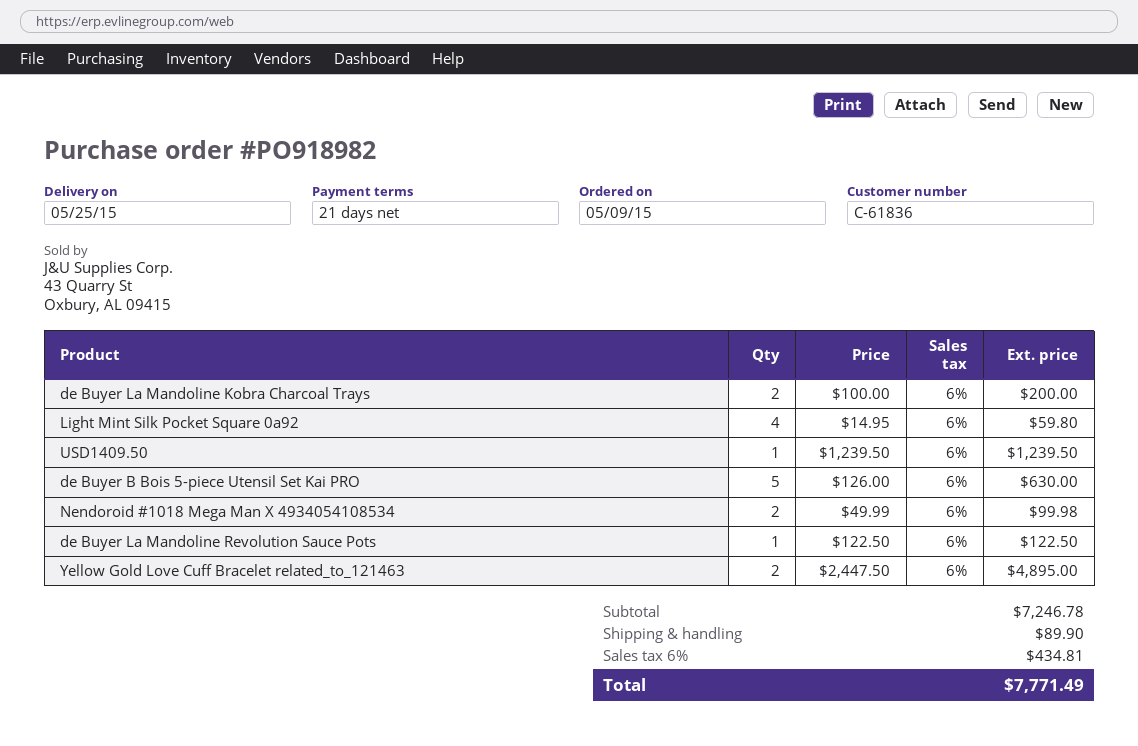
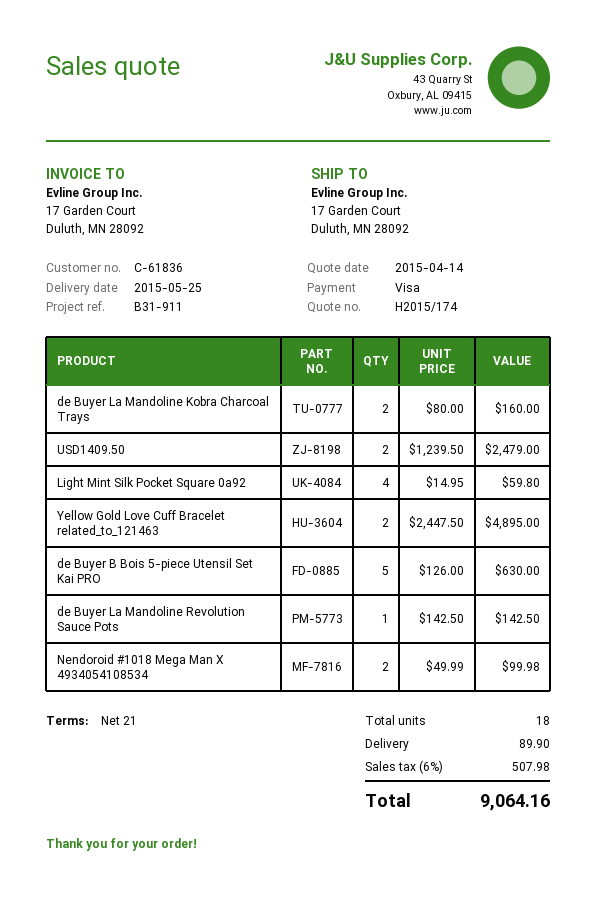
de Buyer La Mandoline Kobra Charcoal Trays: 2 x 100.00 = 200.00 -> 2 x 80.00 = 160.00
USD1409.50: 1 x 1239.50 = 1239.50 -> 2 x 1239.50 = 2479.00
de Buyer La Mandoline Revolution Sauce Pots: 1 x 122.50 = 122.50 -> 1 x 142.50 = 142.50
tax: 6% = 434.81 -> 6% = 507.98
total: 7771.49 -> 9064.16

